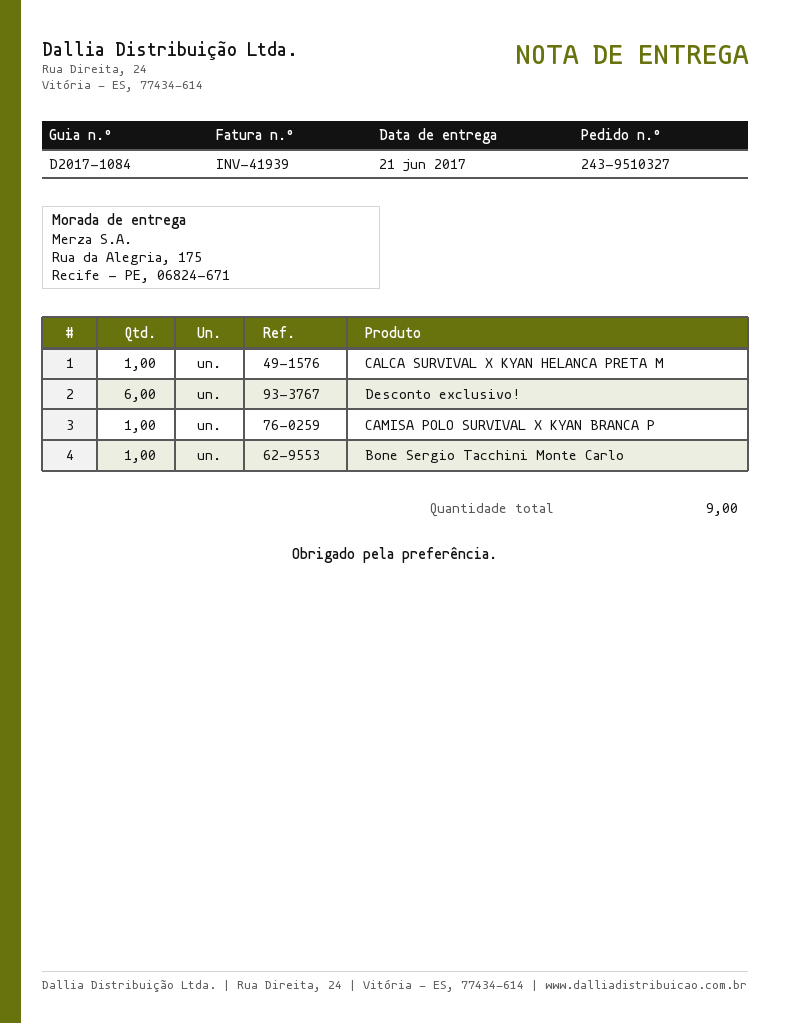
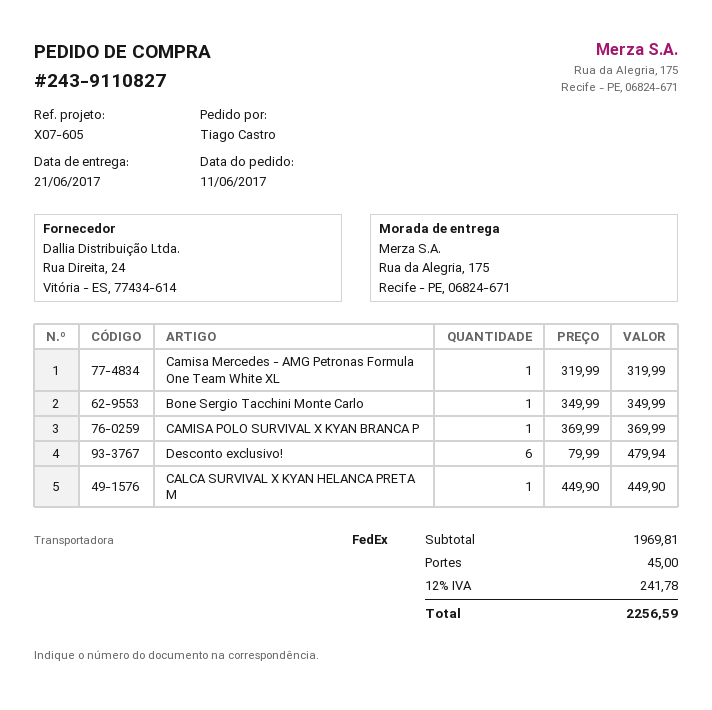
order number: 243-9510327 -> 243-9110827
Camisa Mercedes - AMG Petronas Formula One Team White XL: none -> 1

